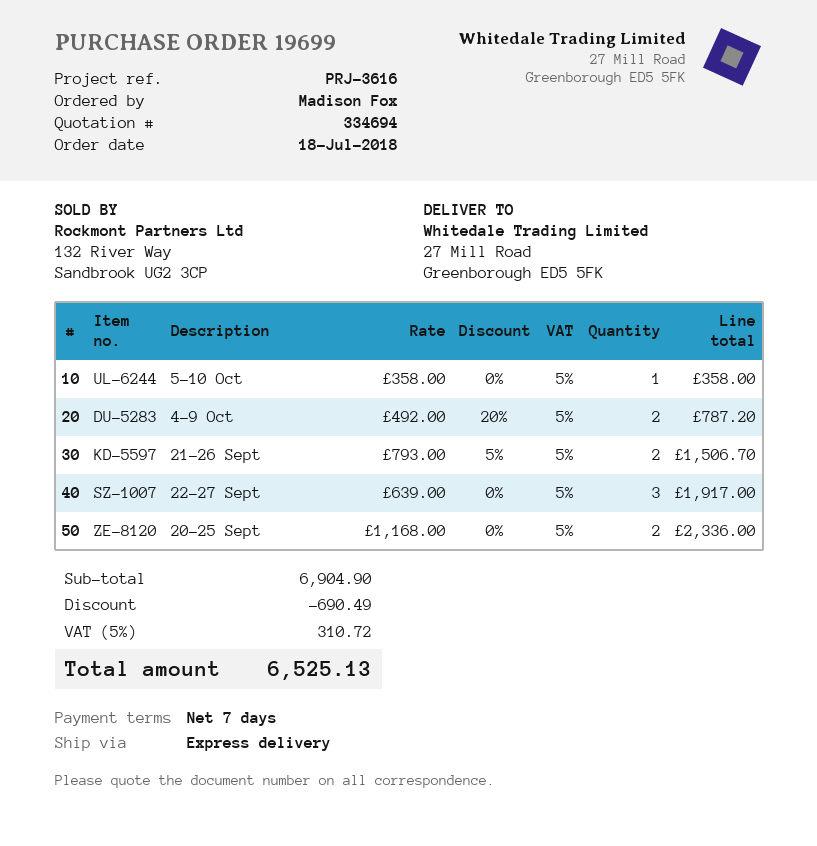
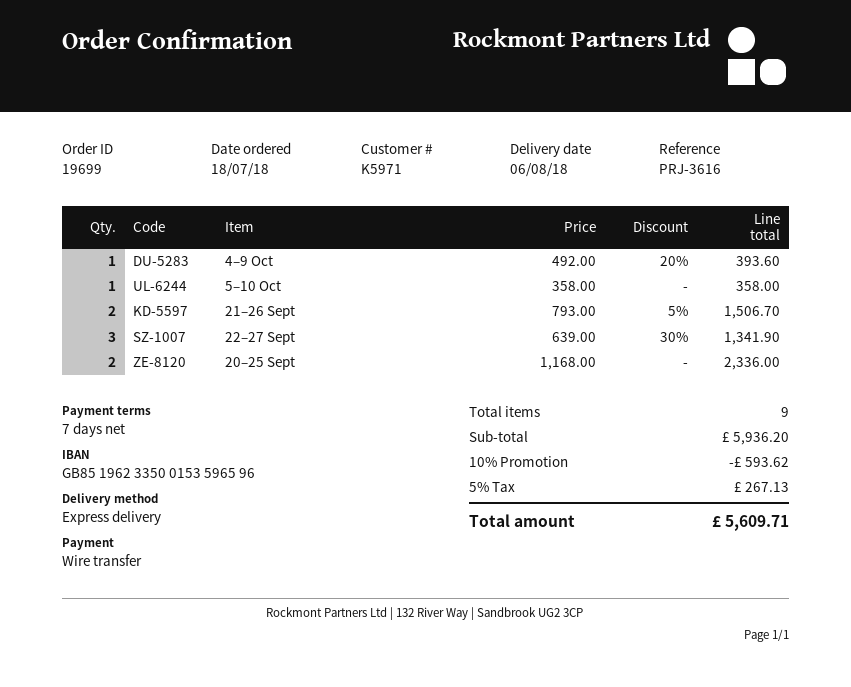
4–9 Oct: 2 x 492.00 - 20% = 787.20 -> 1 x 492.00 - 20% = 393.60
22–27 Sept: 3 x 639.00 = 1917.00 -> 3 x 639.00 - 30% = 1341.90
subtotal: 6904.90 -> 5936.20
discount: 690.49 -> 593.62
tax: 5% = 310.72 -> 5% = 267.13
total: 6525.13 -> 5609.71

